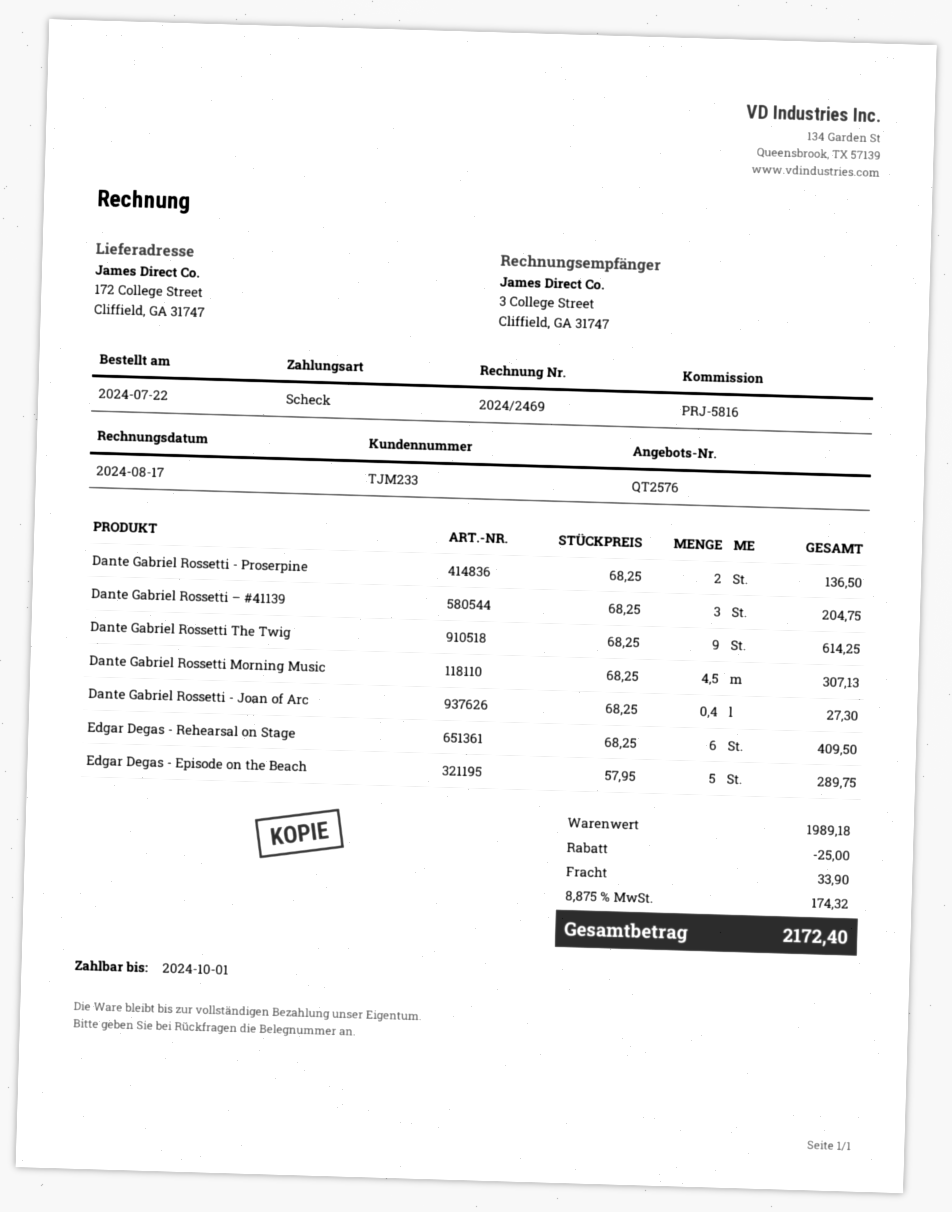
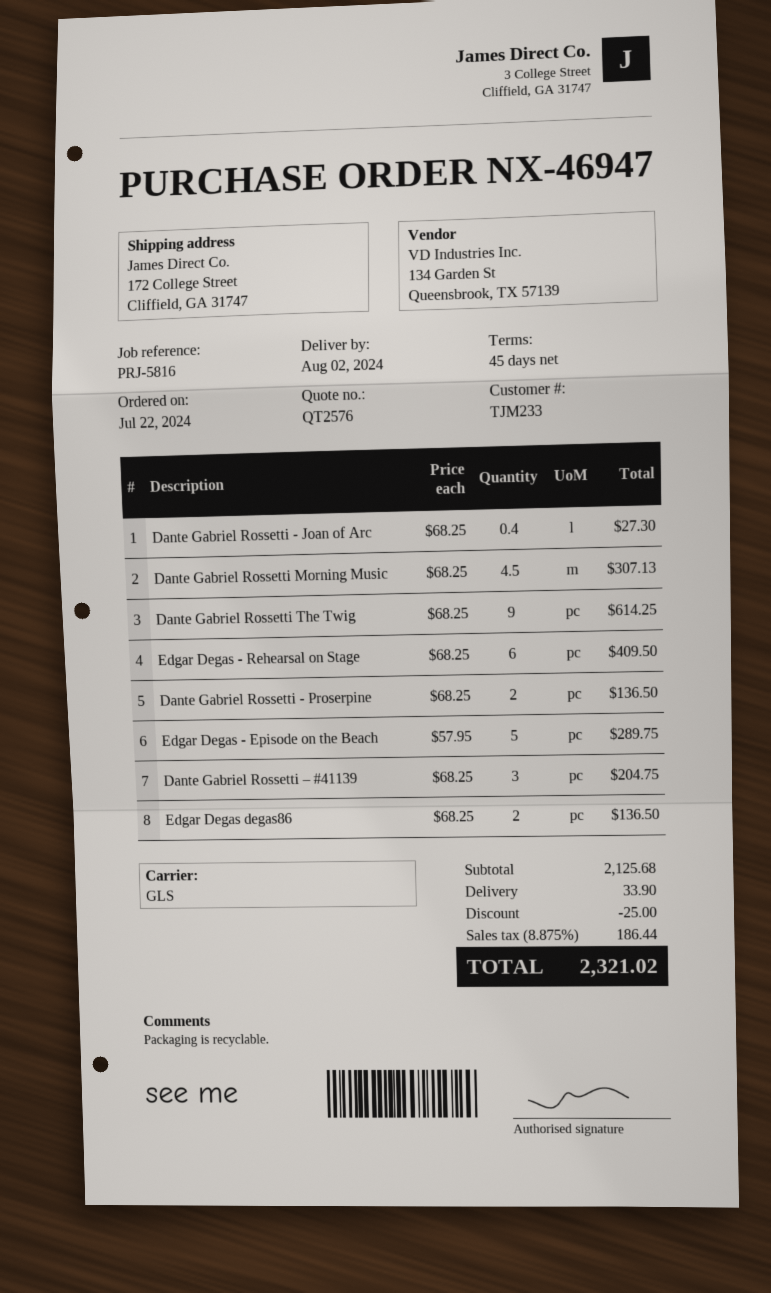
Edgar Degas degas86: none -> 2 x 68.25 = 136.50
subtotal: 1989.18 -> 2125.68
tax: 8.875% = 174.32 -> 8.875% = 186.44
total: 2172.40 -> 2321.02

